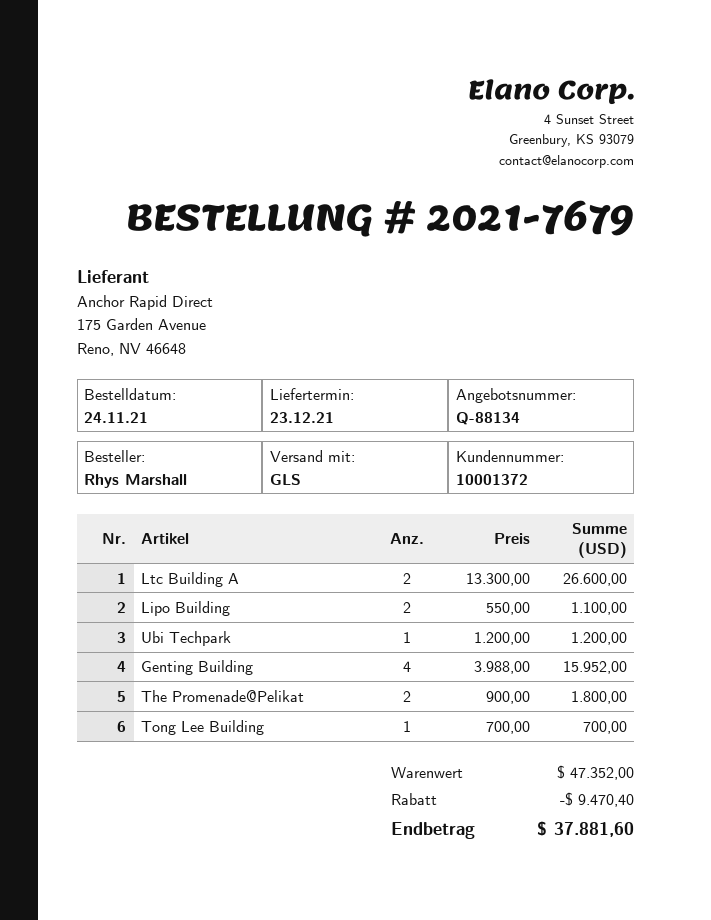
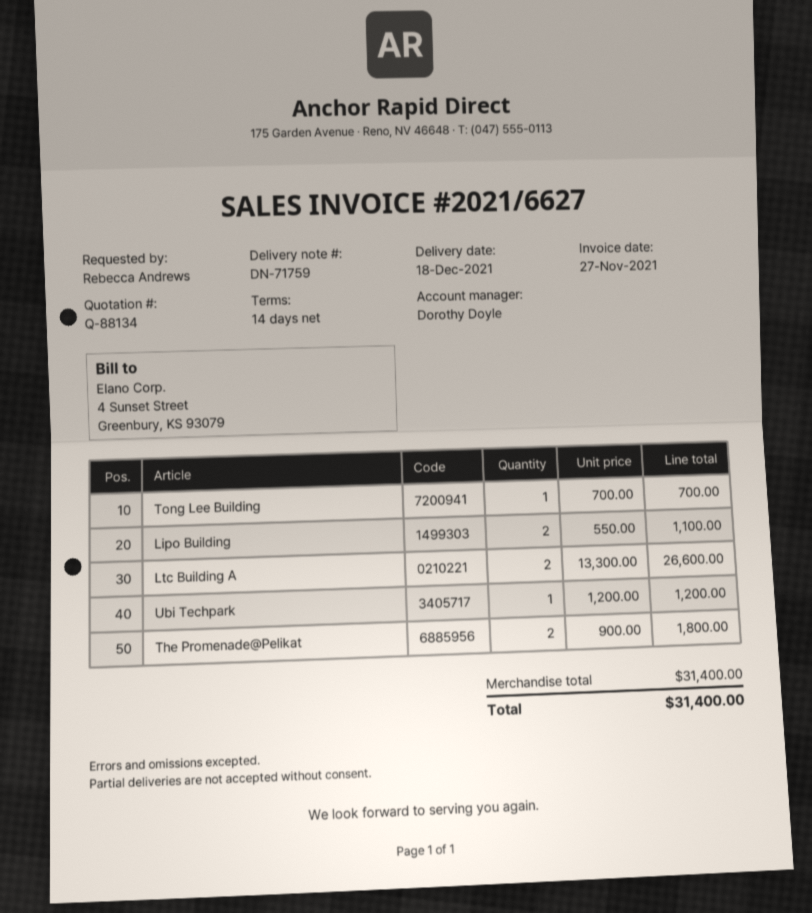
delivery date: 2021-12-23 -> 2021-12-18
ordered by: Rhys Marshall -> Rebecca Andrews
Genting Building: 4 x 3988.00 = 15952.00 -> none
subtotal: 47352.00 -> 31400.00
discount: 9470.40 -> none
total: 37881.60 -> 31400.00

